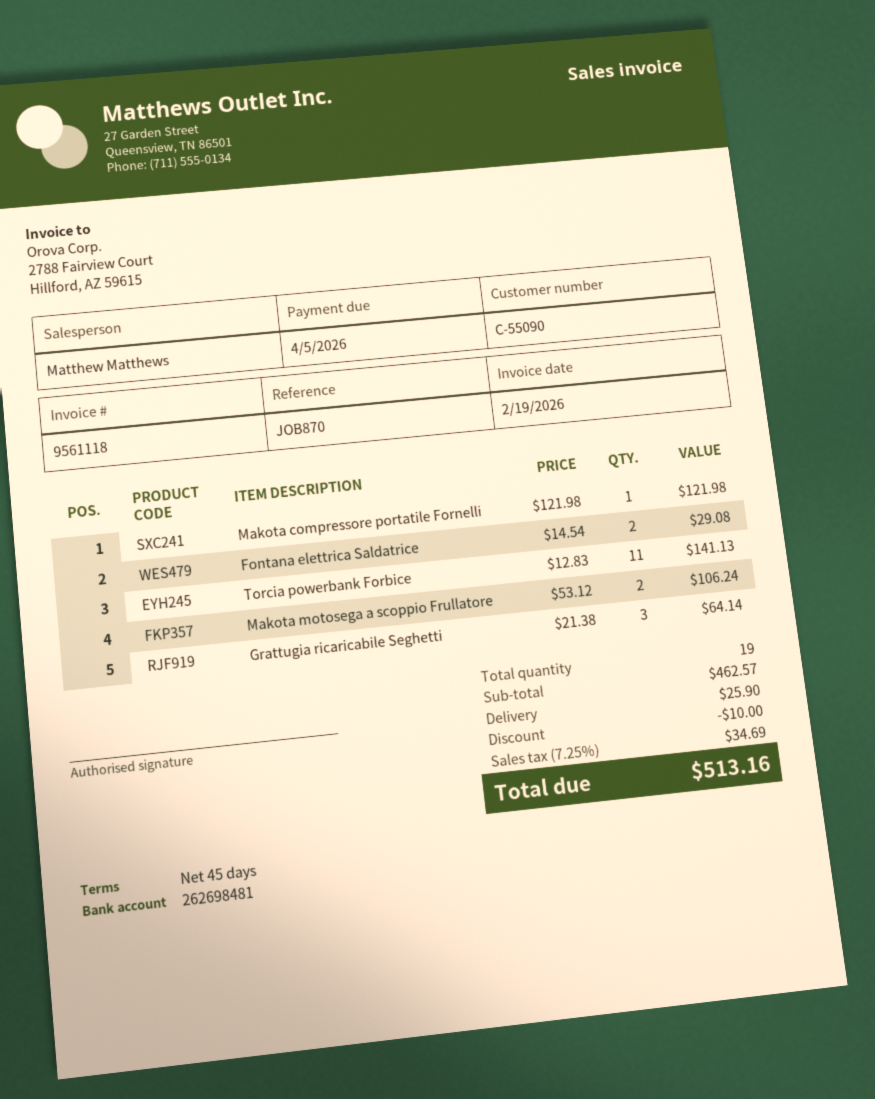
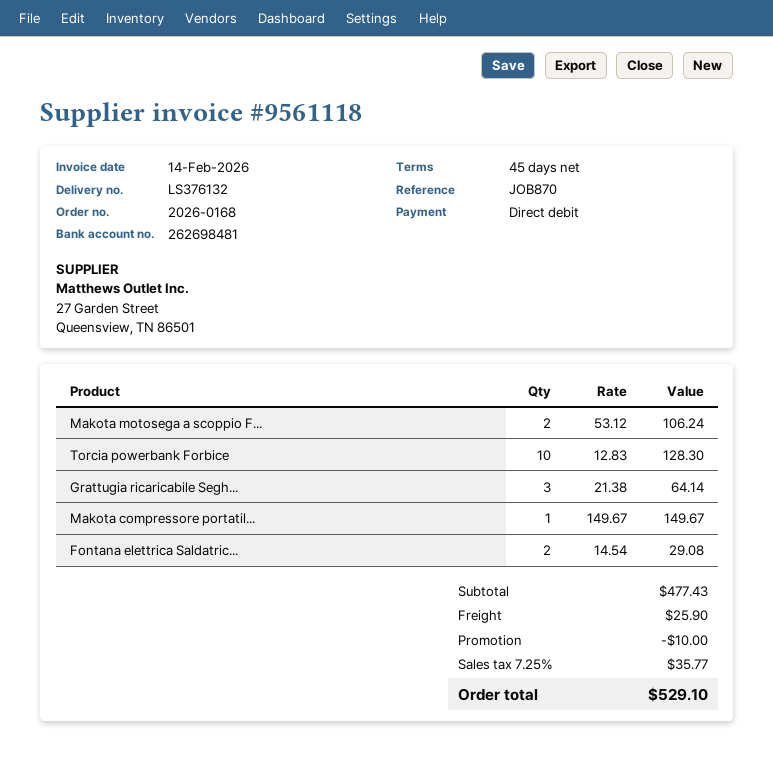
invoice date: 2026-02-19 -> 2026-02-14
Makota compressore portatile Fornelli: 1 x 121.98 = 121.98 -> 1 x 149.67 = 149.67
Torcia powerbank Forbice: 11 x 12.83 = 141.13 -> 10 x 12.83 = 128.30
subtotal: 462.57 -> 477.43
tax: 7.25% = 34.69 -> 7.25% = 35.77
total: 513.16 -> 529.10

